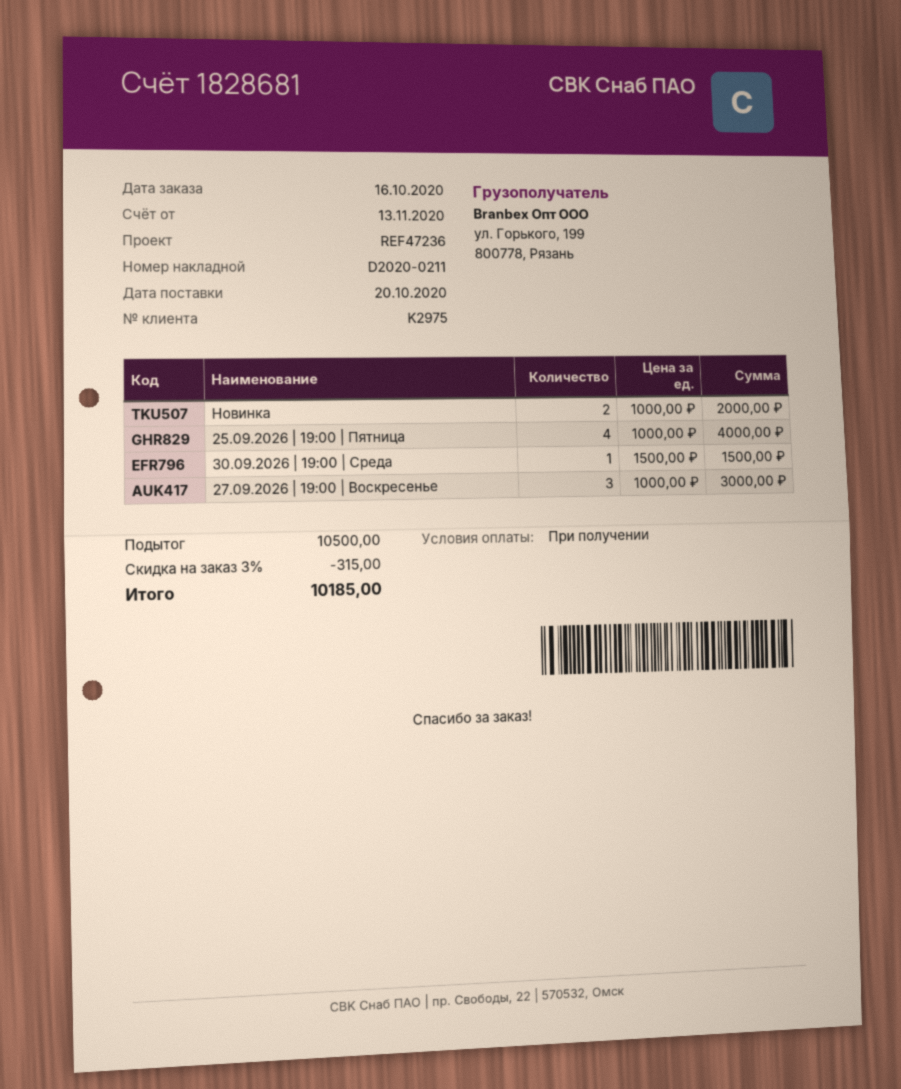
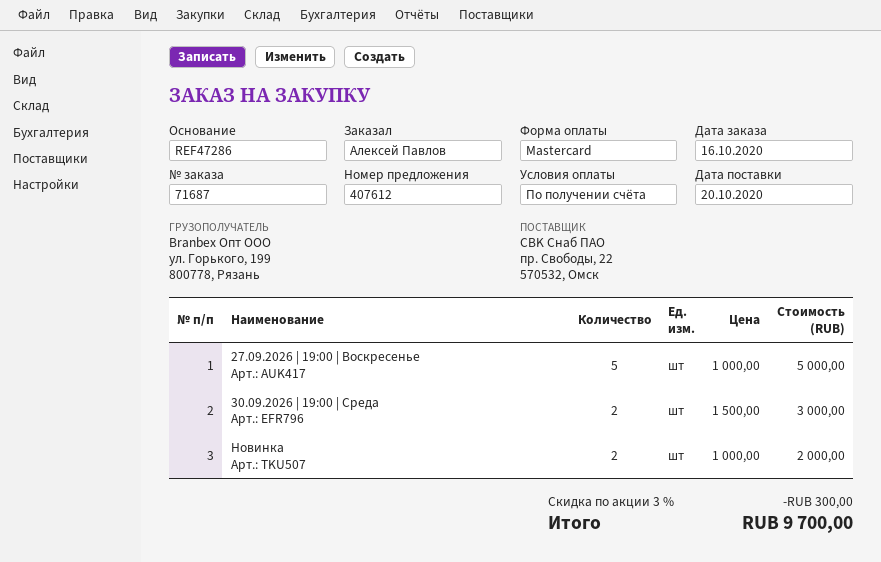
reference: REF47236 -> REF47286
25.09.2026 | 19:00 | Пятница: 4 x 1000.00 = 4000.00 -> none
30.09.2026 | 19:00 | Среда: 1 x 1500.00 = 1500.00 -> 2 x 1500.00 = 3000.00
27.09.2026 | 19:00 | Воскресенье: 3 x 1000.00 = 3000.00 -> 5 x 1000.00 = 5000.00
discount: 3% = 315.00 -> 3% = 300.00
total: 10185.00 -> 9700.00

